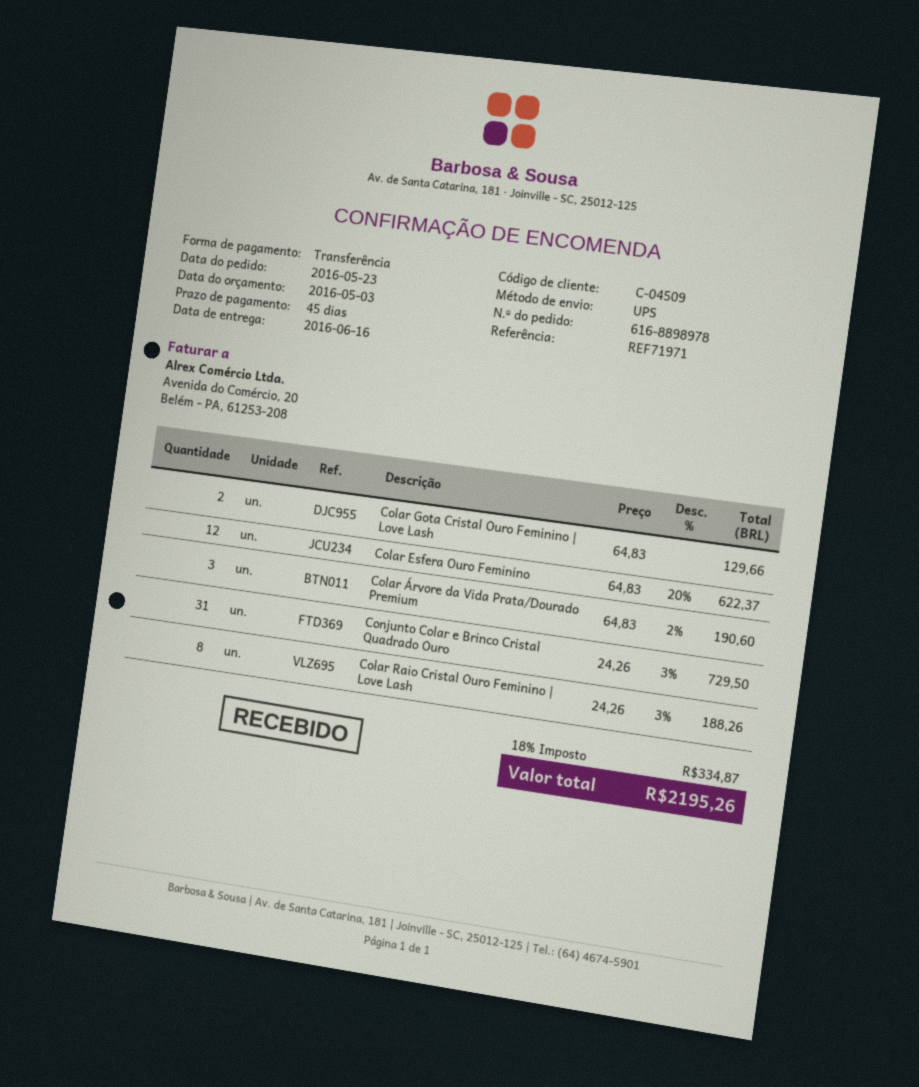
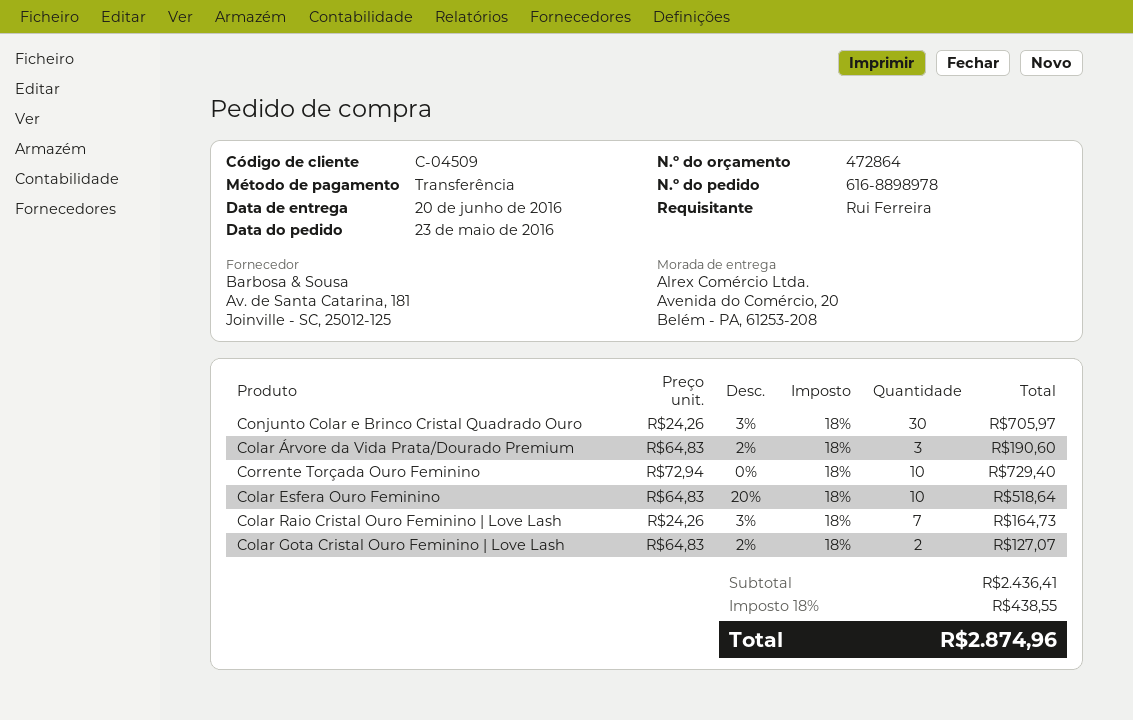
delivery date: 2016-06-16 -> 2016-06-20
Colar Gota Cristal Ouro Feminino | Love Lash: 2 x 64.83 = 129.66 -> 2 x 64.83 - 2% = 127.07
Colar Esfera Ouro Feminino: 12 x 64.83 - 20% = 622.37 -> 10 x 64.83 - 20% = 518.64
Conjunto Colar e Brinco Cristal Quadrado Ouro: 31 x 24.26 - 3% = 729.50 -> 30 x 24.26 - 3% = 705.97
Colar Raio Cristal Ouro Feminino | Love Lash: 8 x 24.26 - 3% = 188.26 -> 7 x 24.26 - 3% = 164.73
Corrente Torçada Ouro Feminino: none -> 10 x 72.94 = 729.40
tax: 18% = 334.87 -> 18% = 438.55
total: 2195.26 -> 2874.96

